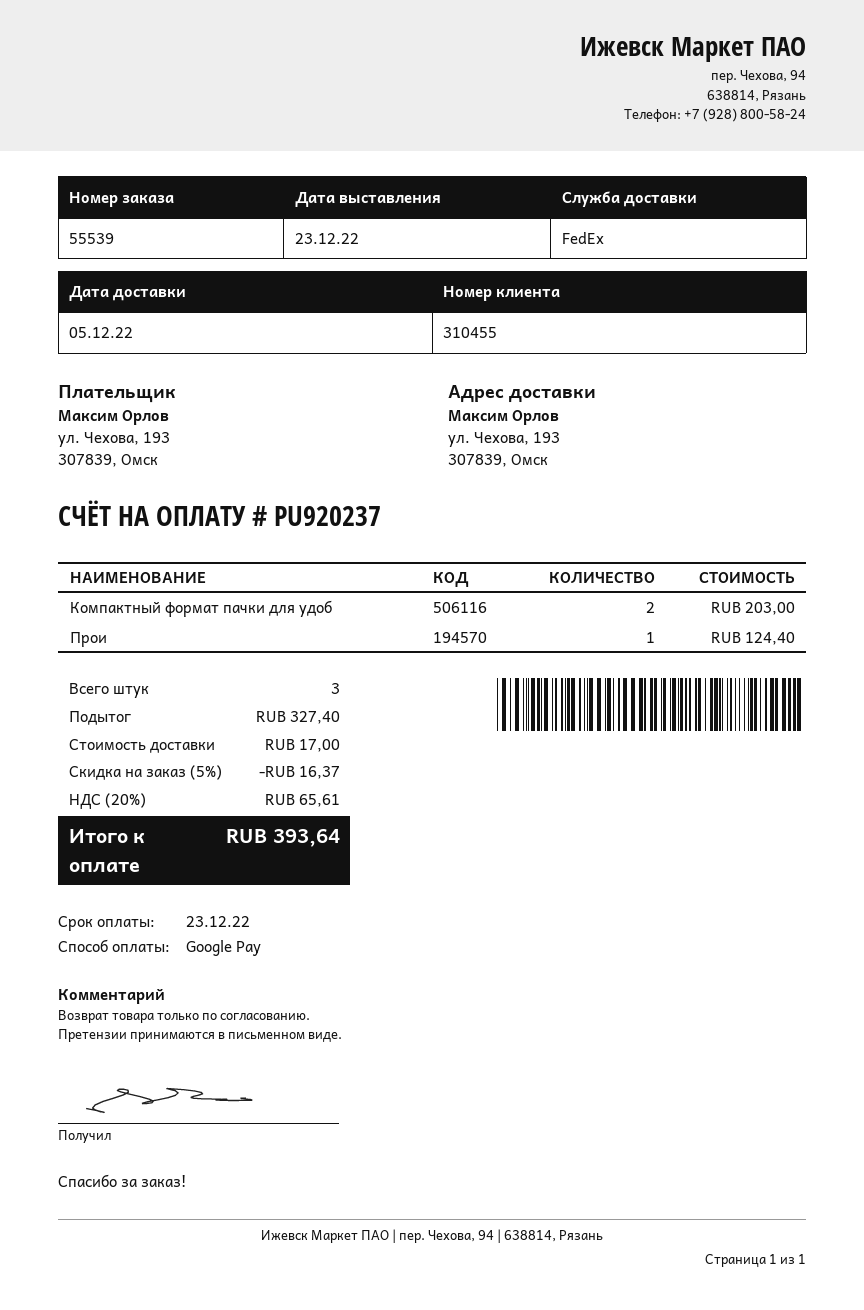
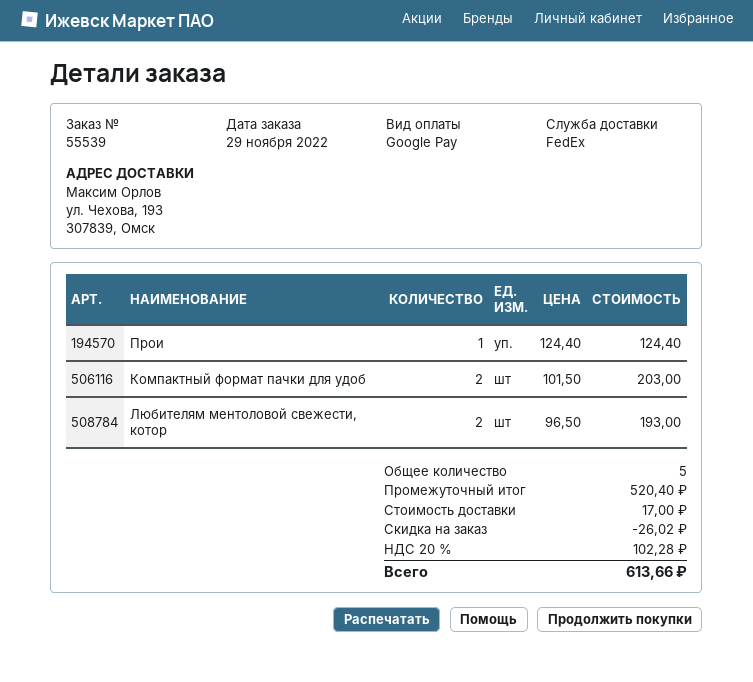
Любителям ментоловой свежести, котор: none -> 2 for 193.00
total quantity: 3 -> 5
subtotal: 327.40 -> 520.40
discount: 16.37 -> 26.02
tax: 20% = 65.61 -> 20% = 102.28
total: 393.64 -> 613.66

